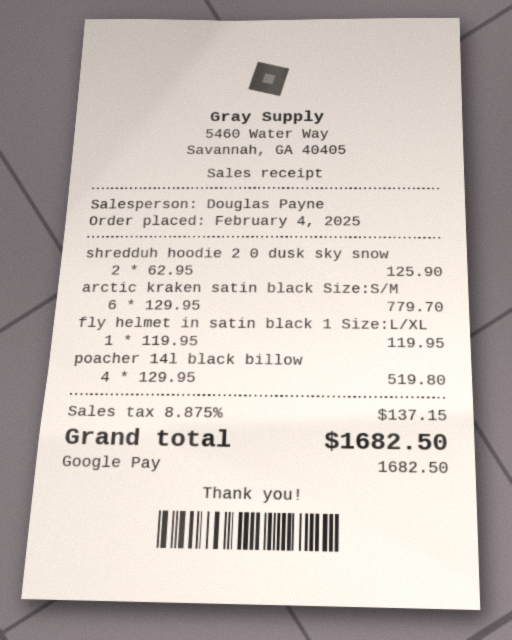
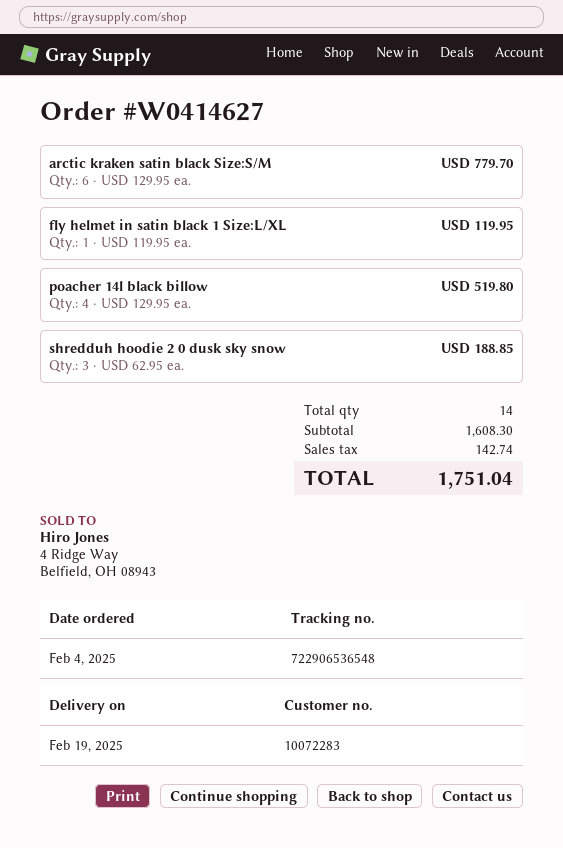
shredduh hoodie 2 0 dusk sky snow: 2 x 62.95 = 125.90 -> 3 x 62.95 = 188.85
tax: 137.15 -> 142.74
total: 1682.50 -> 1751.04

